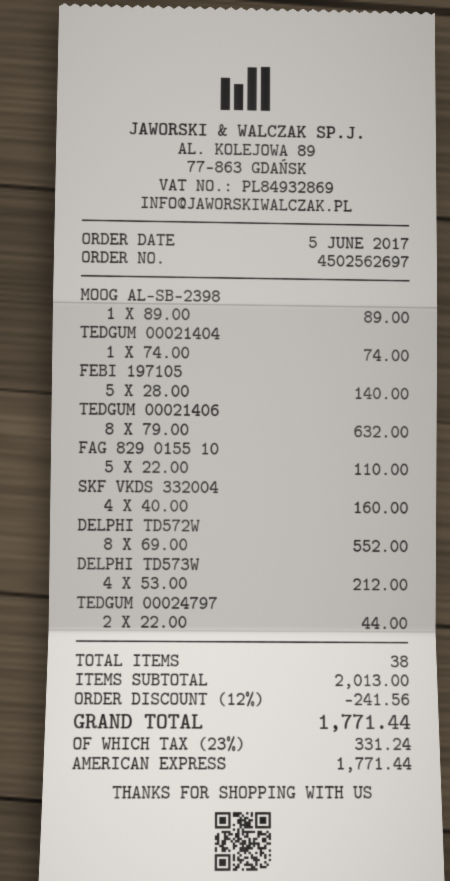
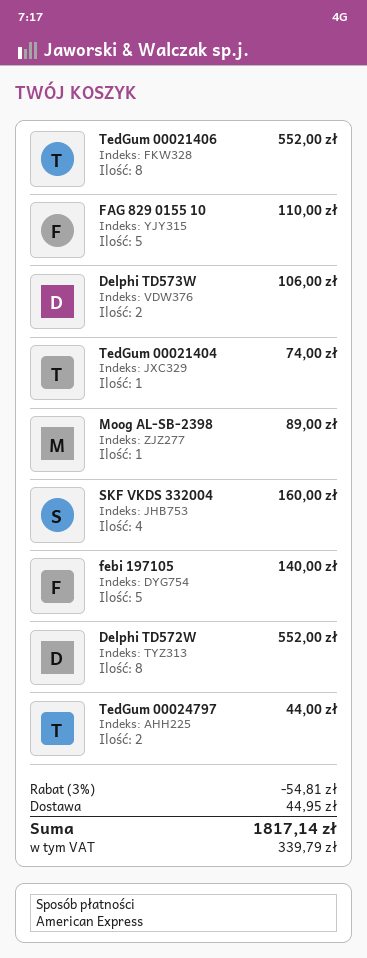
TEDGUM 00021406: 8 for 632.00 -> 8 for 552.00
DELPHI TD573W: 4 for 212.00 -> 2 for 106.00
discount: 12% = 241.56 -> 3% = 54.81
shipping: none -> 44.95
tax: 331.24 -> 339.79
total: 1771.44 -> 1817.14

